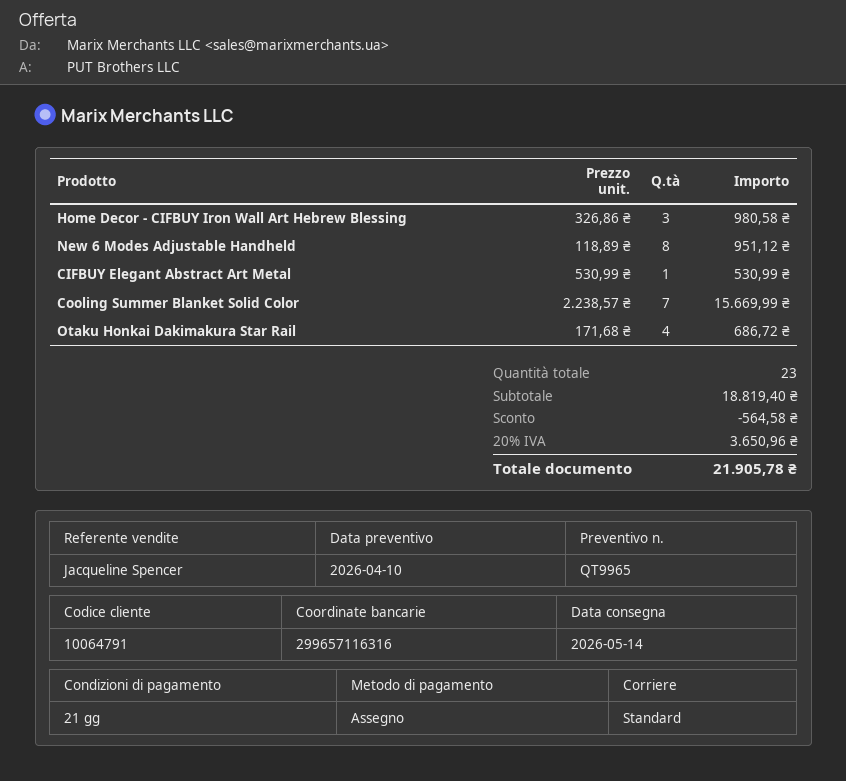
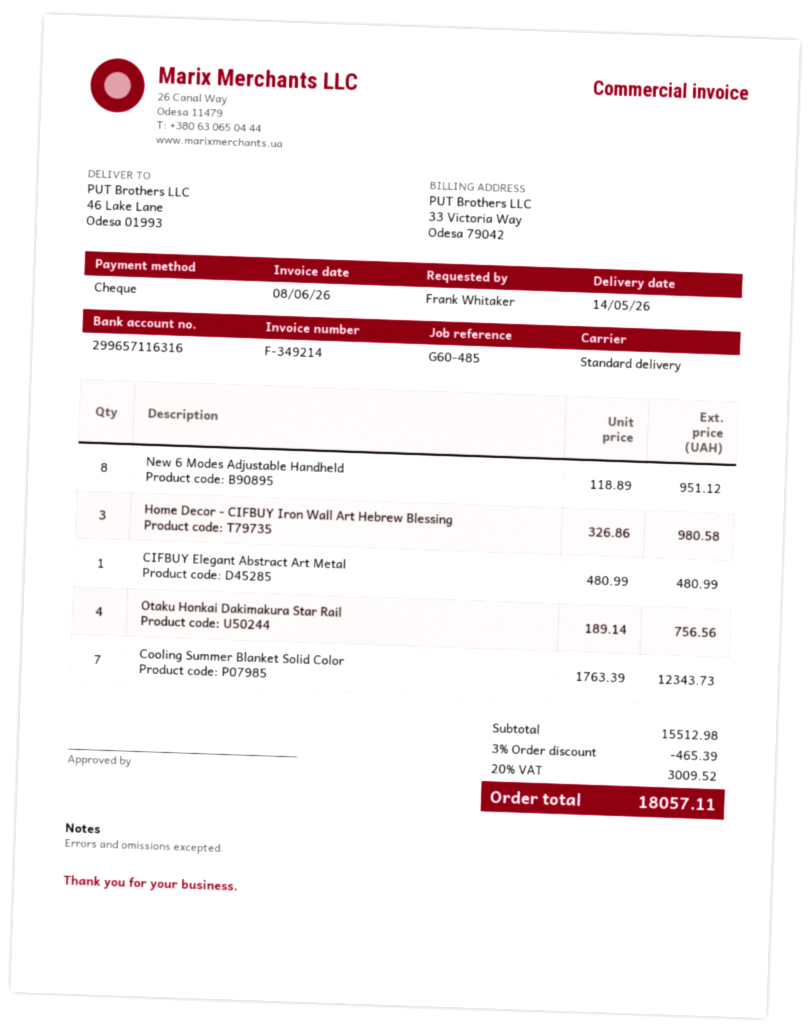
CIFBUY Elegant Abstract Art Metal: 1 x 530.99 = 530.99 -> 1 x 480.99 = 480.99
Cooling Summer Blanket Solid Color: 7 x 2238.57 = 15669.99 -> 7 x 1763.39 = 12343.73
Otaku Honkai Dakimakura Star Rail: 4 x 171.68 = 686.72 -> 4 x 189.14 = 756.56
subtotal: 18819.40 -> 15512.98
discount: 564.58 -> 465.39
tax: 20% = 3650.96 -> 20% = 3009.52
total: 21905.78 -> 18057.11

